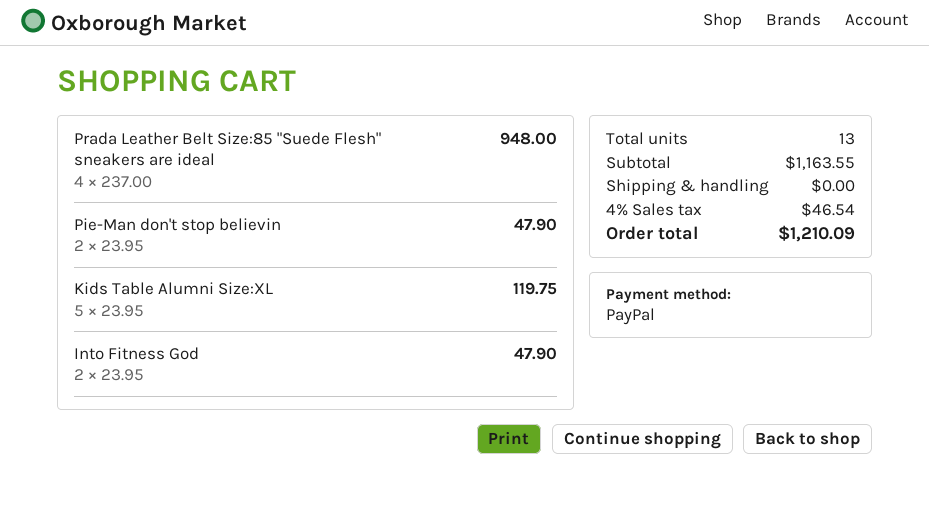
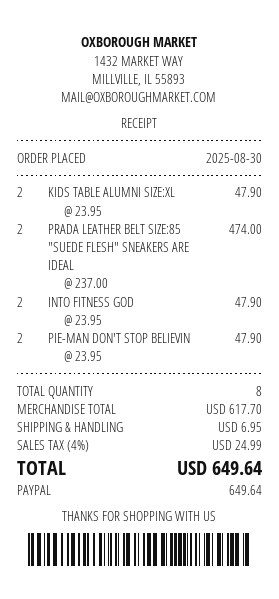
Prada Leather Belt Size:85 "Suede Flesh" sneakers are ideal: 4 x 237.00 = 948.00 -> 2 x 237.00 = 474.00
Kids Table Alumni Size:XL: 5 x 23.95 = 119.75 -> 2 x 23.95 = 47.90
total quantity: 13 -> 8
subtotal: 1163.55 -> 617.70
shipping: 0.00 -> 6.95
tax: 4% = 46.54 -> 4% = 24.99
total: 1210.09 -> 649.64

